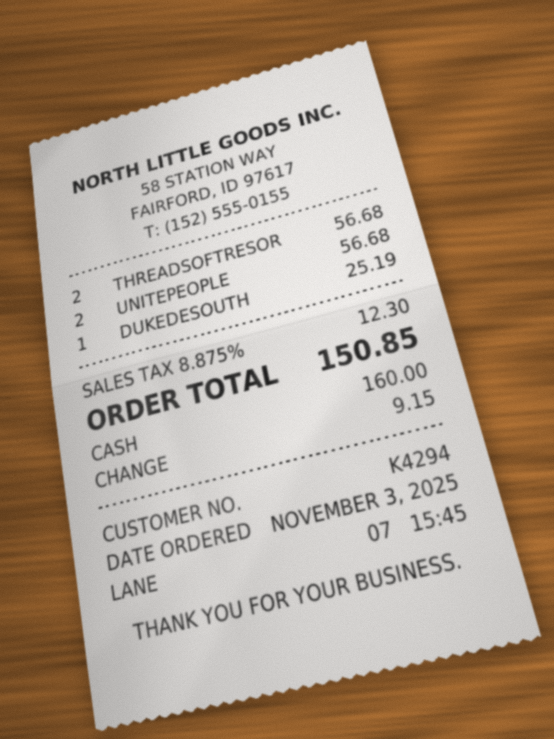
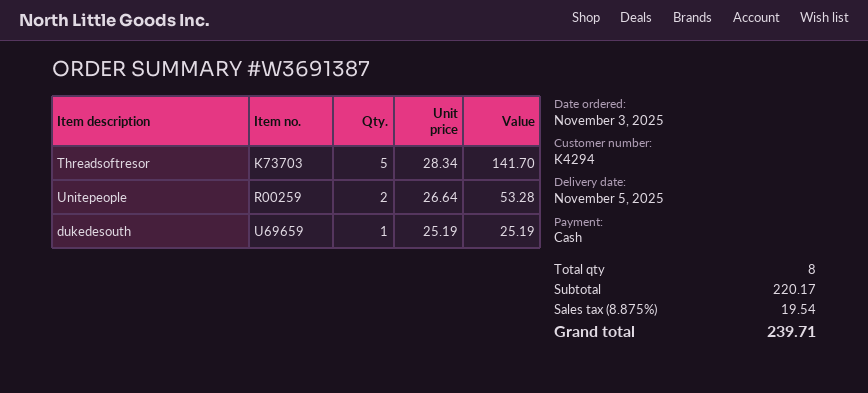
THREADSOFTRESOR: 2 for 56.68 -> 5 for 141.70
UNITEPEOPLE: 2 for 56.68 -> 2 for 53.28
tax: 8.875% = 12.30 -> 8.875% = 19.54
total: 150.85 -> 239.71

